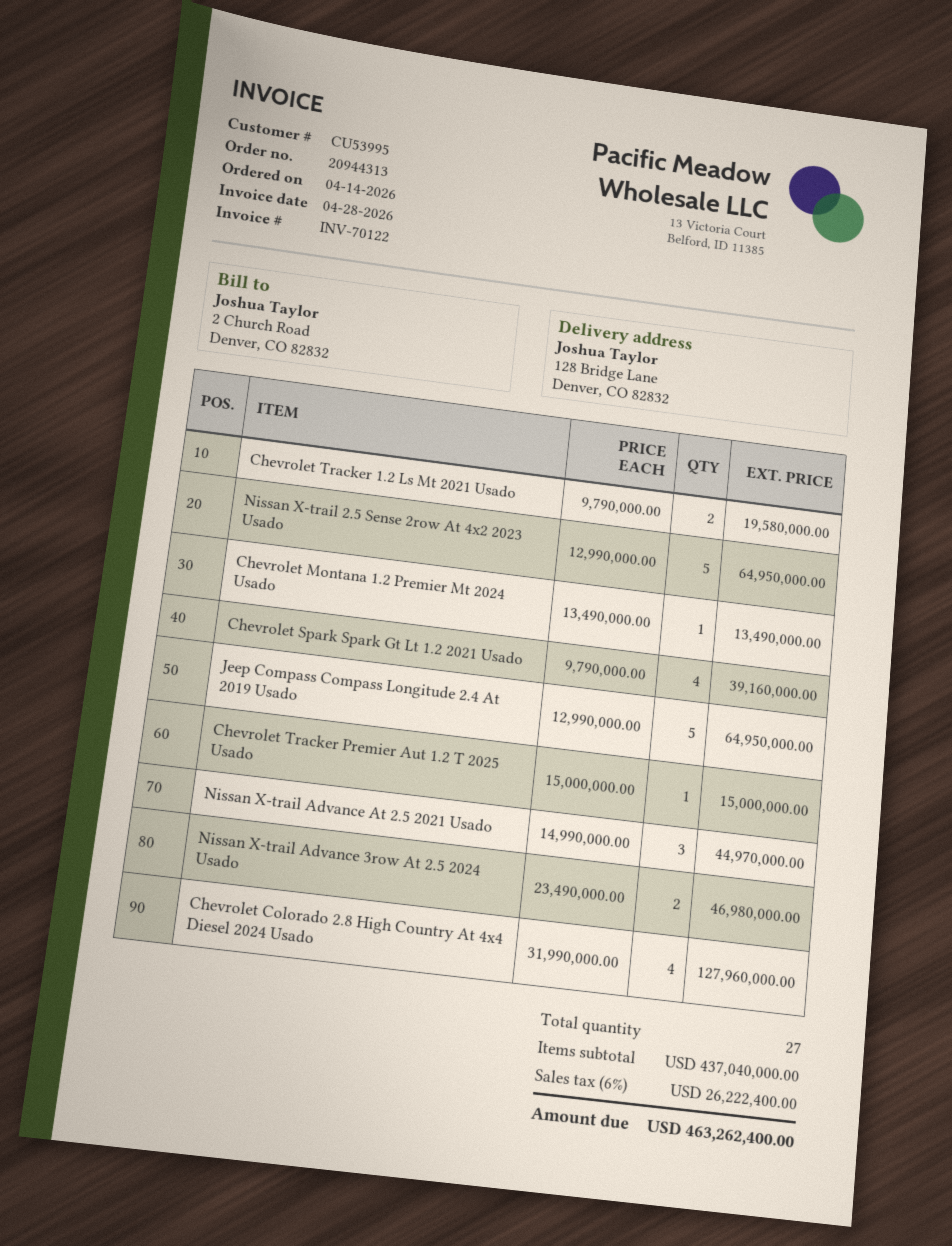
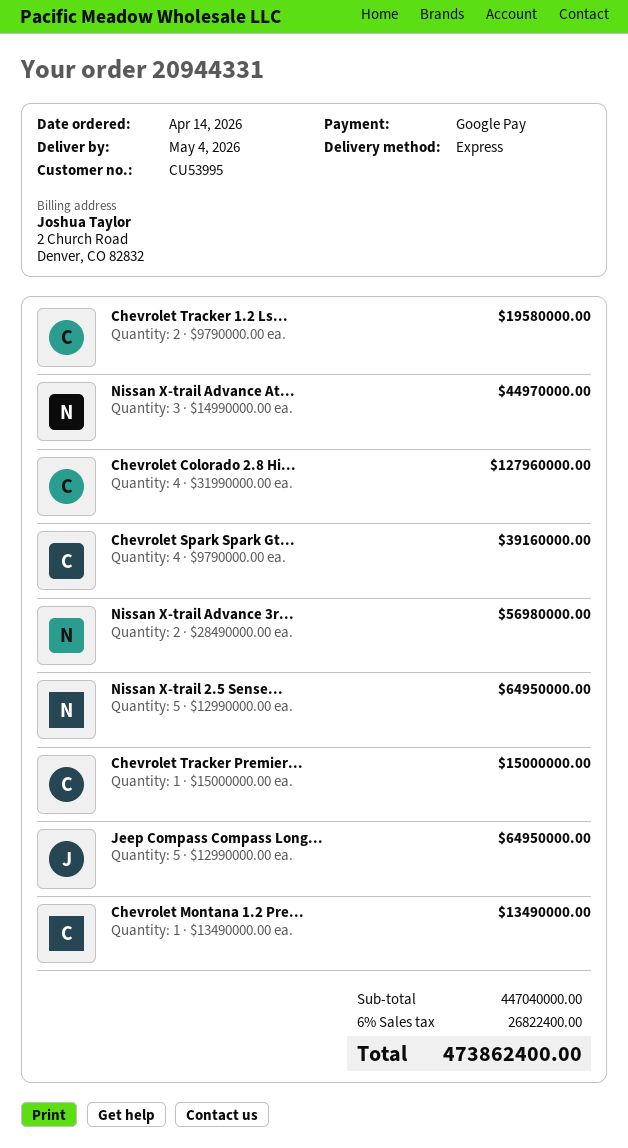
order number: 20944313 -> 20944331
Nissan X-trail Advance 3row At 2.5 2024 Usado: 2 x 23490000.00 = 46980000.00 -> 2 x 28490000.00 = 56980000.00
subtotal: 437040000.00 -> 447040000.00
tax: 6% = 26222400.00 -> 6% = 26822400.00
total: 463262400.00 -> 473862400.00

